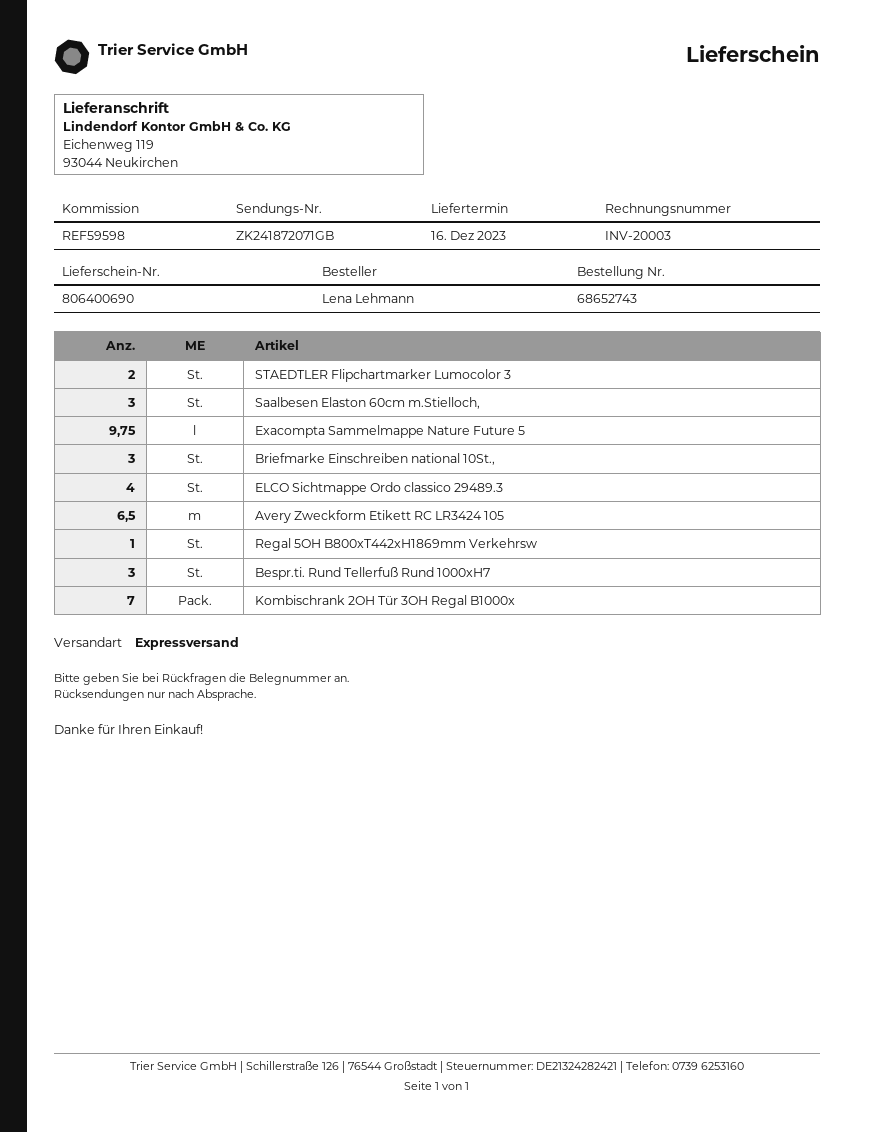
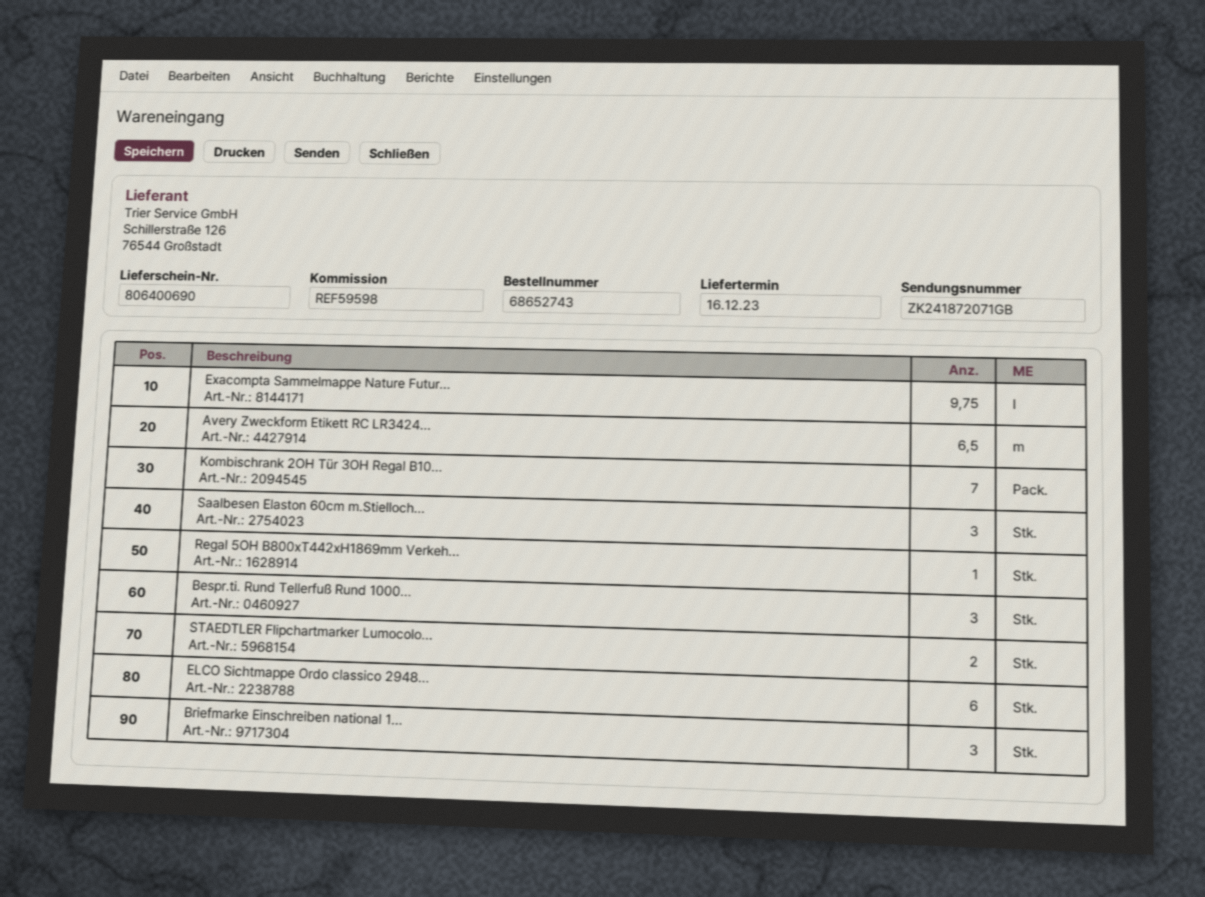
ELCO Sichtmappe Ordo classico 29489.3: 4 -> 6

